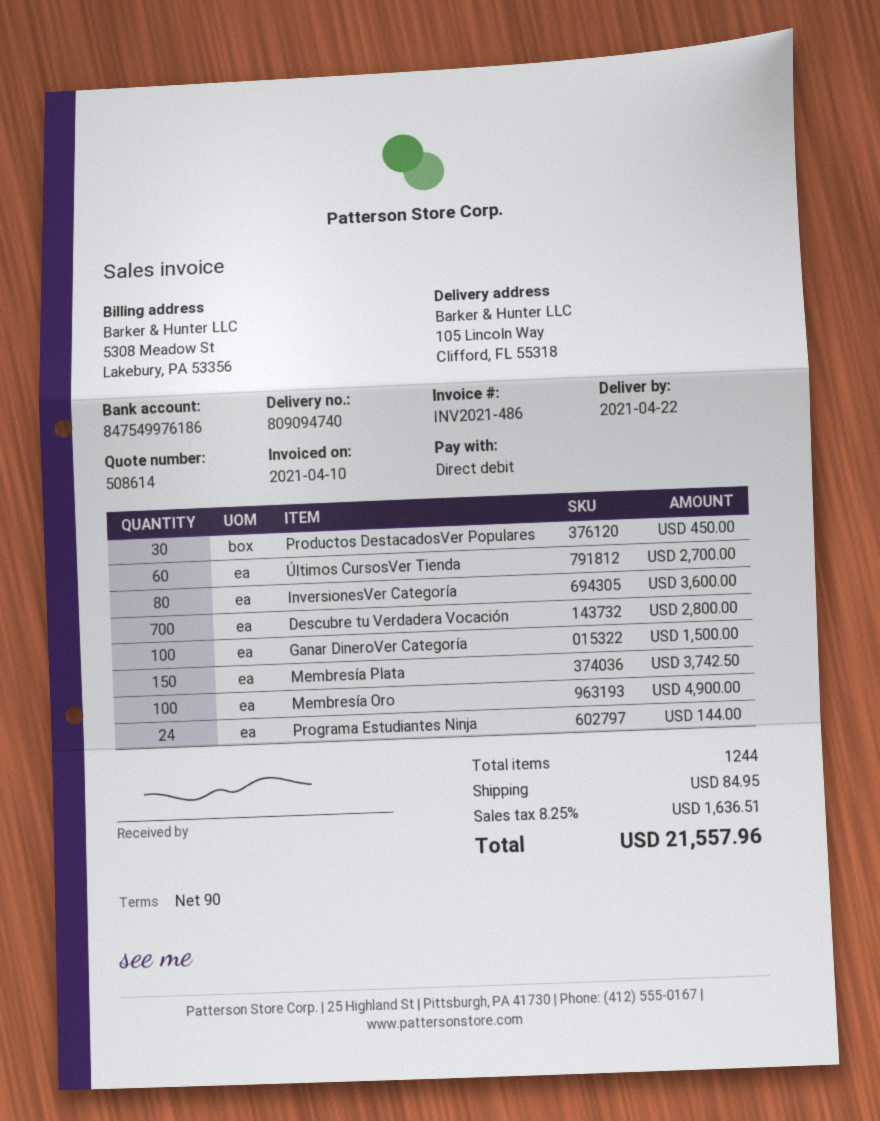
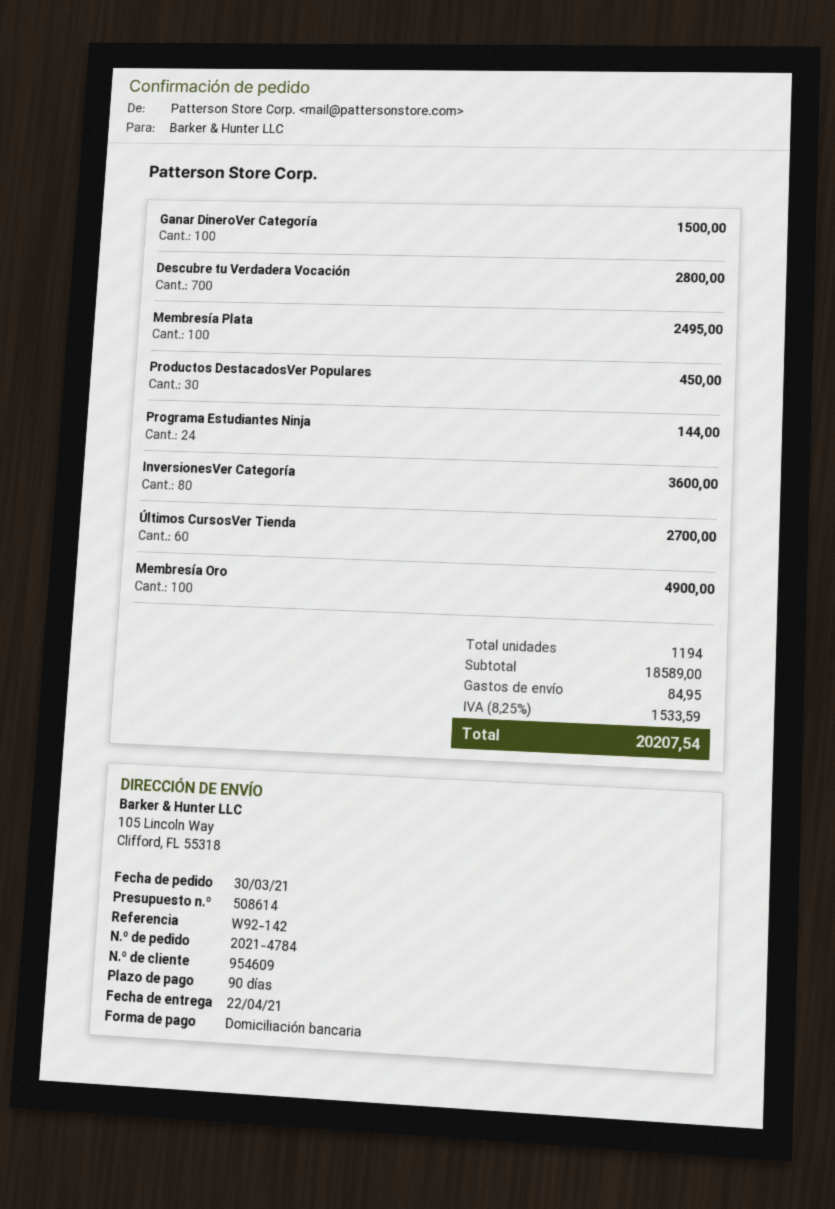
Membresía Plata: 150 for 3742.50 -> 100 for 2495.00
total quantity: 1244 -> 1194
tax: 8.25% = 1636.51 -> 8.25% = 1533.59
total: 21557.96 -> 20207.54

